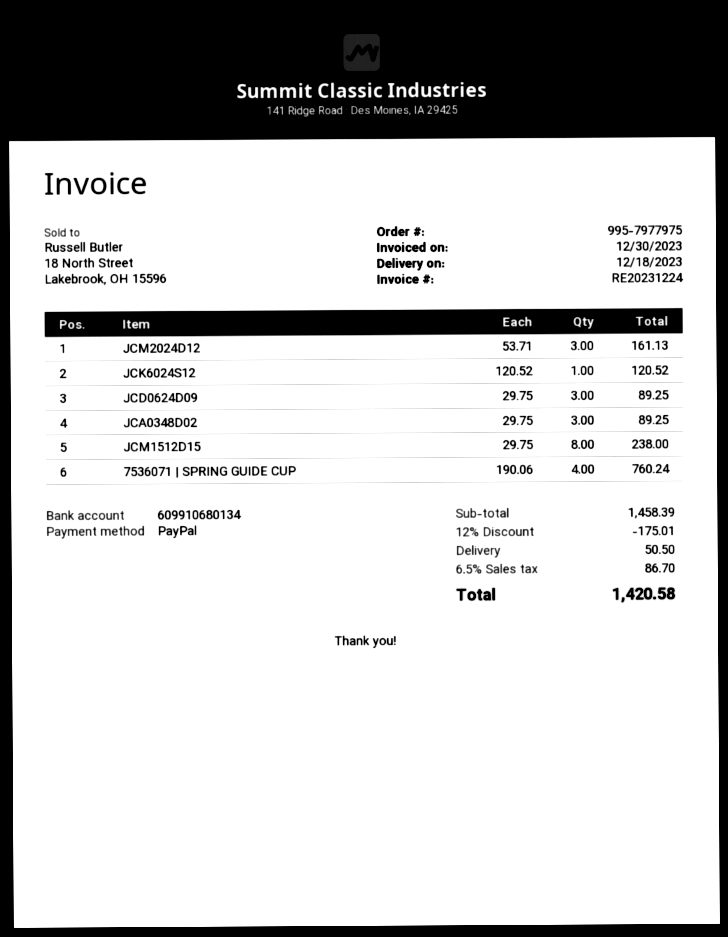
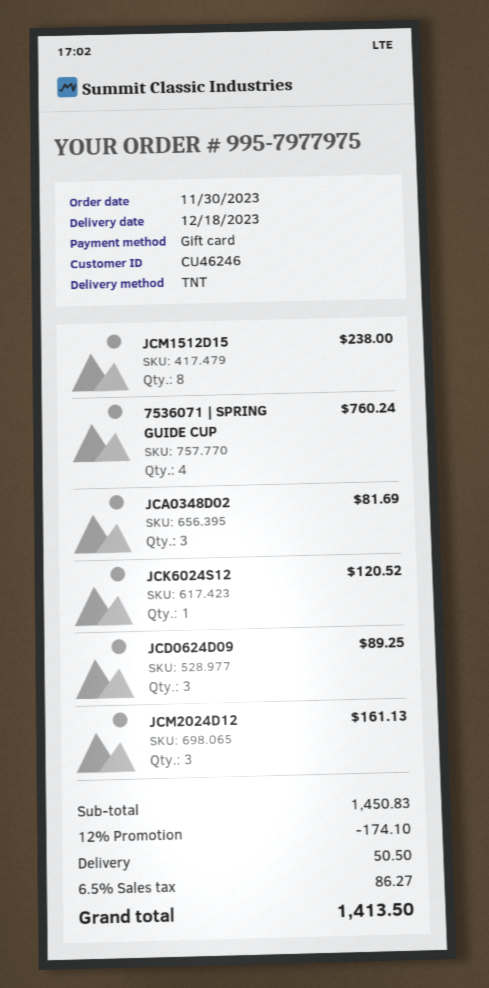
payment method: PayPal -> gift card
JCA0348D02: 3 for 89.25 -> 3 for 81.69
subtotal: 1458.39 -> 1450.83
discount: 12% = 175.01 -> 12% = 174.10
tax: 6.5% = 86.70 -> 6.5% = 86.27
total: 1420.58 -> 1413.50

